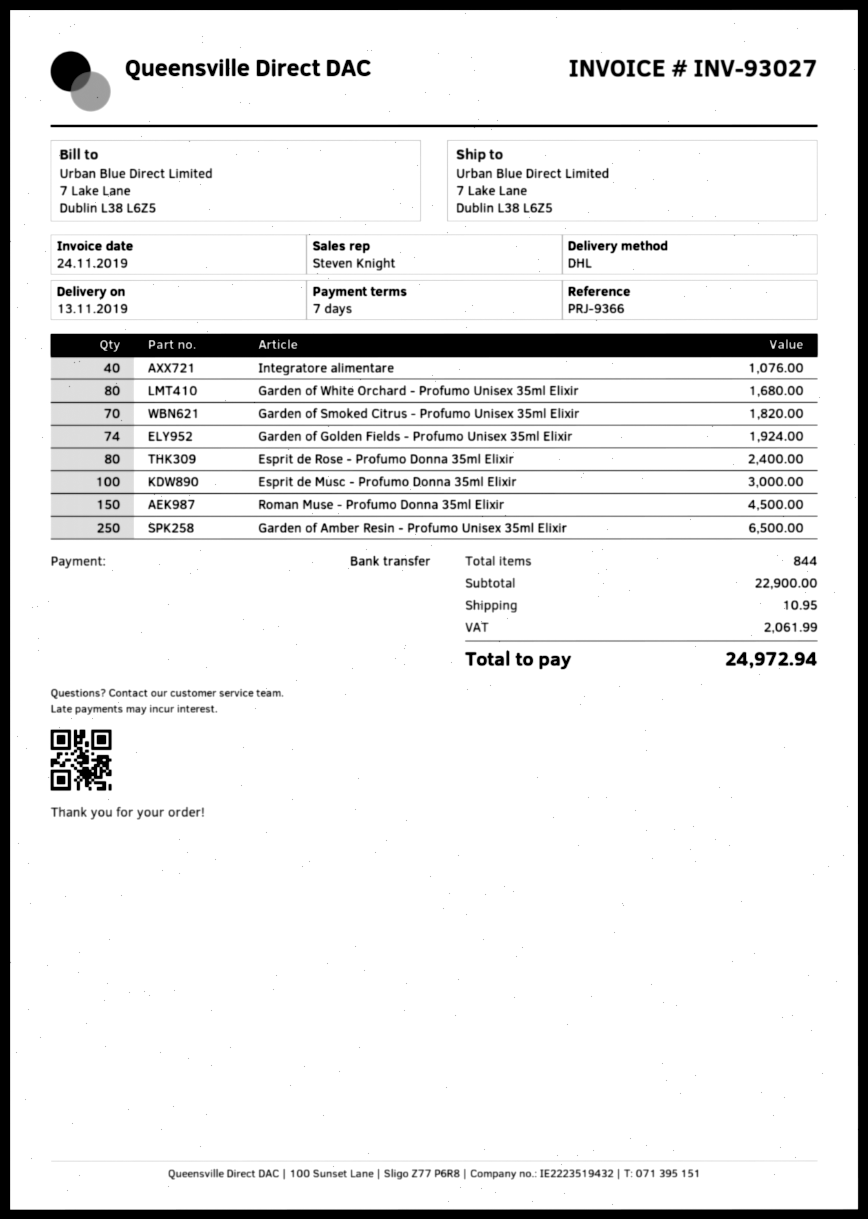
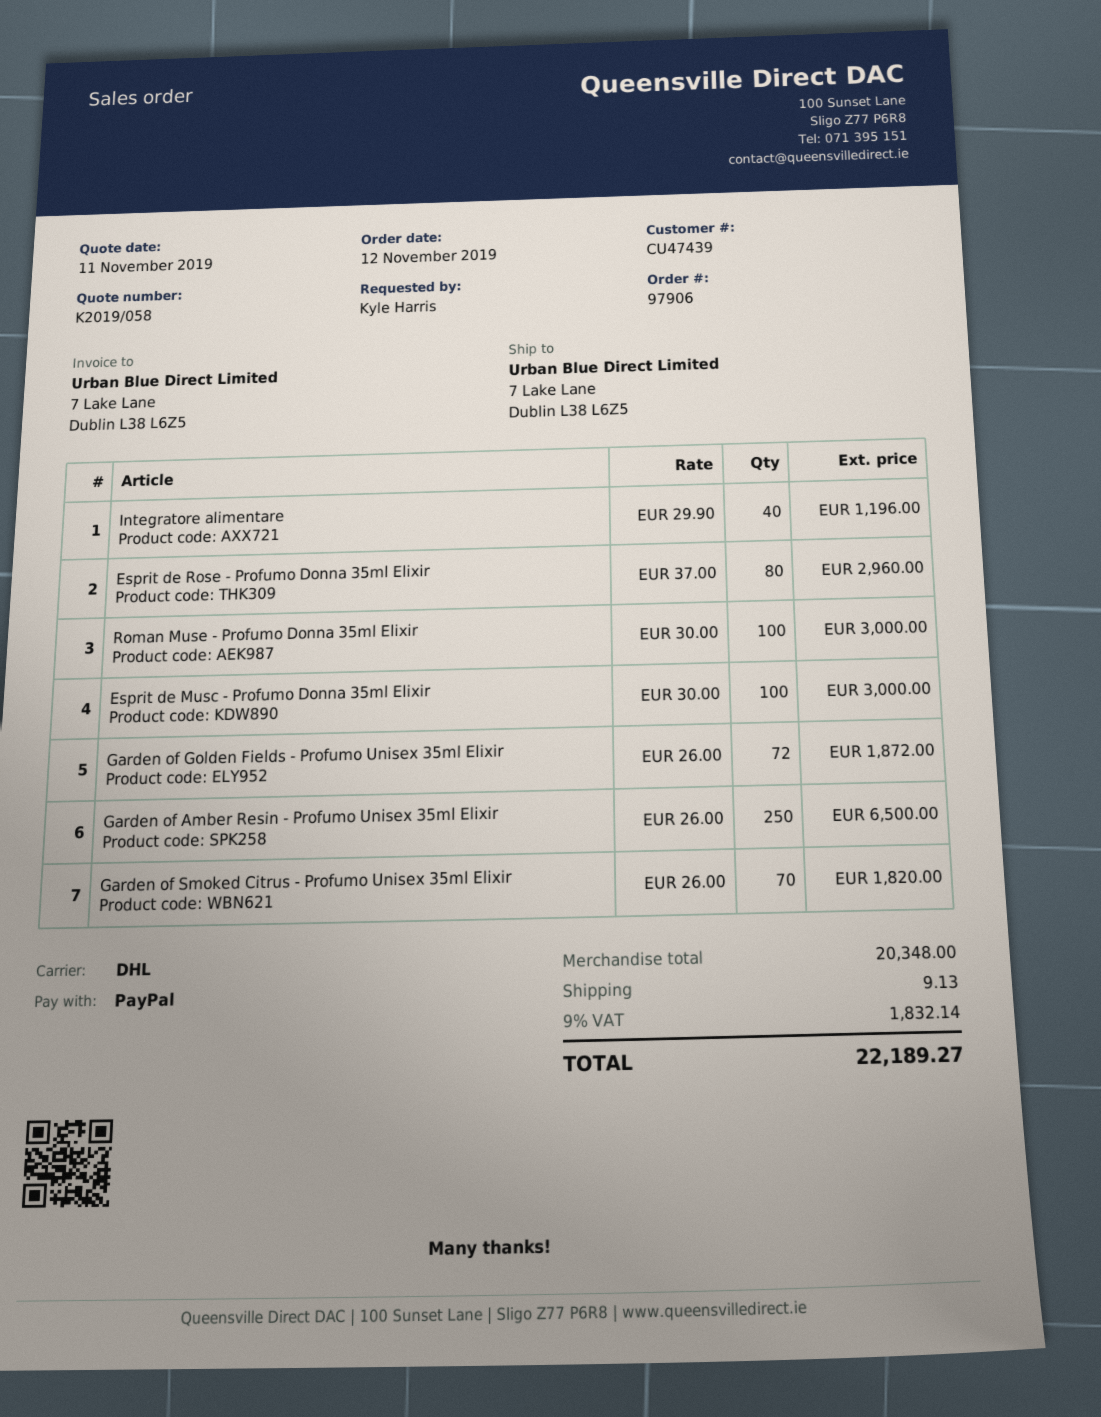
payment method: bank transfer -> PayPal
Integratore alimentare: 40 for 1076.00 -> 40 for 1196.00
Garden of White Orchard - Profumo Unisex 35ml Elixir: 80 for 1680.00 -> none
Garden of Golden Fields - Profumo Unisex 35ml Elixir: 74 for 1924.00 -> 72 for 1872.00
Esprit de Rose - Profumo Donna 35ml Elixir: 80 for 2400.00 -> 80 for 2960.00
Roman Muse - Profumo Donna 35ml Elixir: 150 for 4500.00 -> 100 for 3000.00
subtotal: 22900.00 -> 20348.00
shipping: 10.95 -> 9.13
tax: 2061.99 -> 1832.14
total: 24972.94 -> 22189.27

